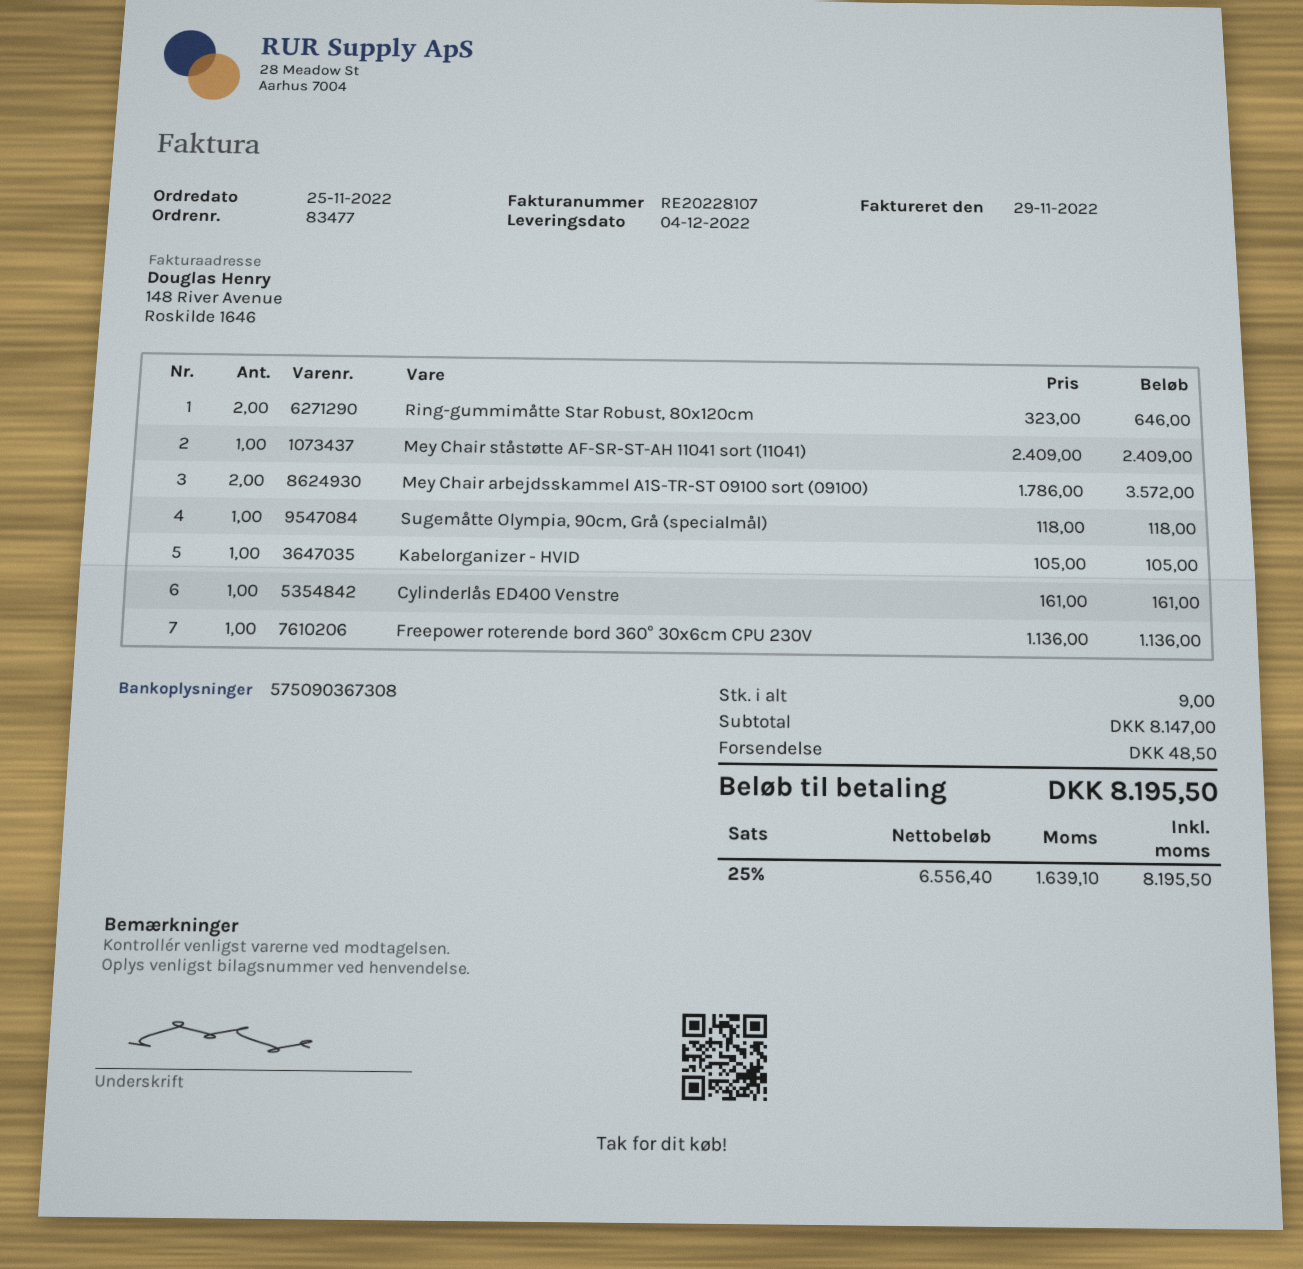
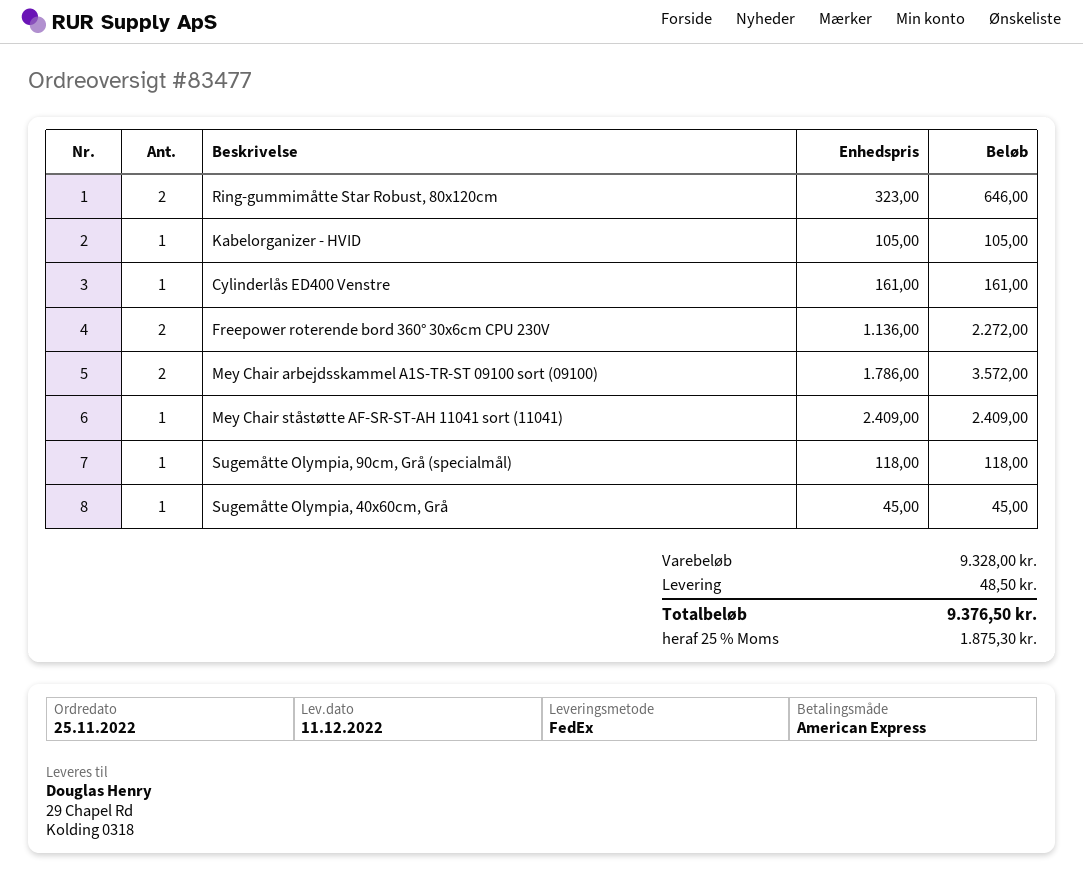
delivery date: 2022-12-04 -> 2022-12-11
Freepower roterende bord 360° 30x6cm CPU 230V: 1 x 1136.00 = 1136.00 -> 2 x 1136.00 = 2272.00
Sugemåtte Olympia, 40x60cm, Grå: none -> 1 x 45.00 = 45.00
subtotal: 8147.00 -> 9328.00
tax: 25% = 1639.10 -> 25% = 1875.30
total: 8195.50 -> 9376.50

